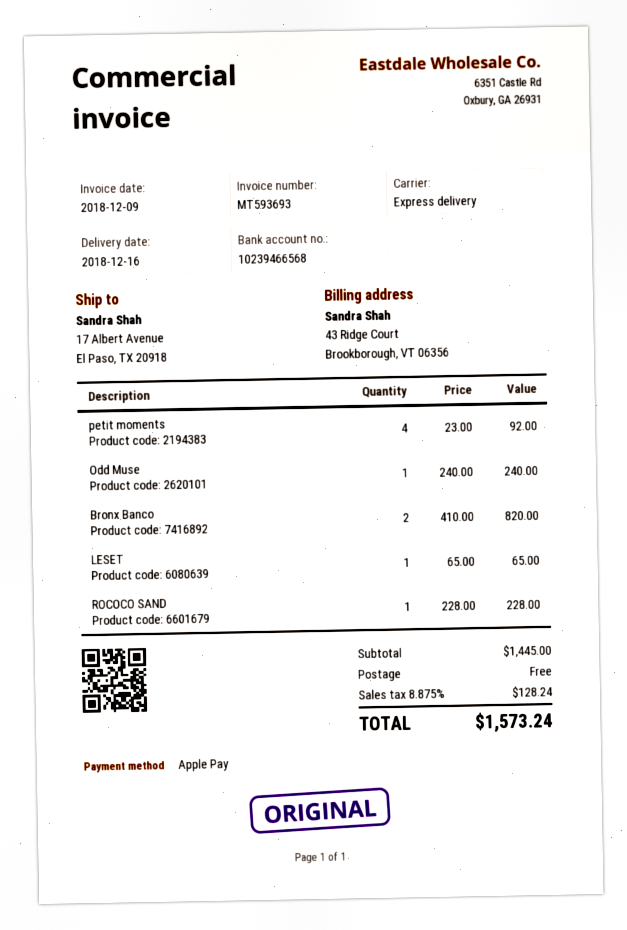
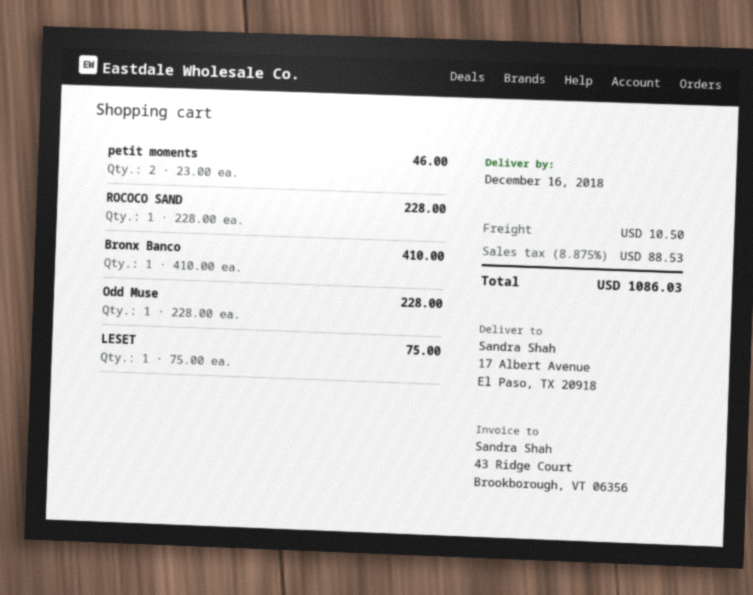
petit moments: 4 x 23.00 = 92.00 -> 2 x 23.00 = 46.00
Odd Muse: 1 x 240.00 = 240.00 -> 1 x 228.00 = 228.00
Bronx Banco: 2 x 410.00 = 820.00 -> 1 x 410.00 = 410.00
LESET: 1 x 65.00 = 65.00 -> 1 x 75.00 = 75.00
shipping: 0.00 -> 10.50
tax: 8.875% = 128.24 -> 8.875% = 88.53
total: 1573.24 -> 1086.03

